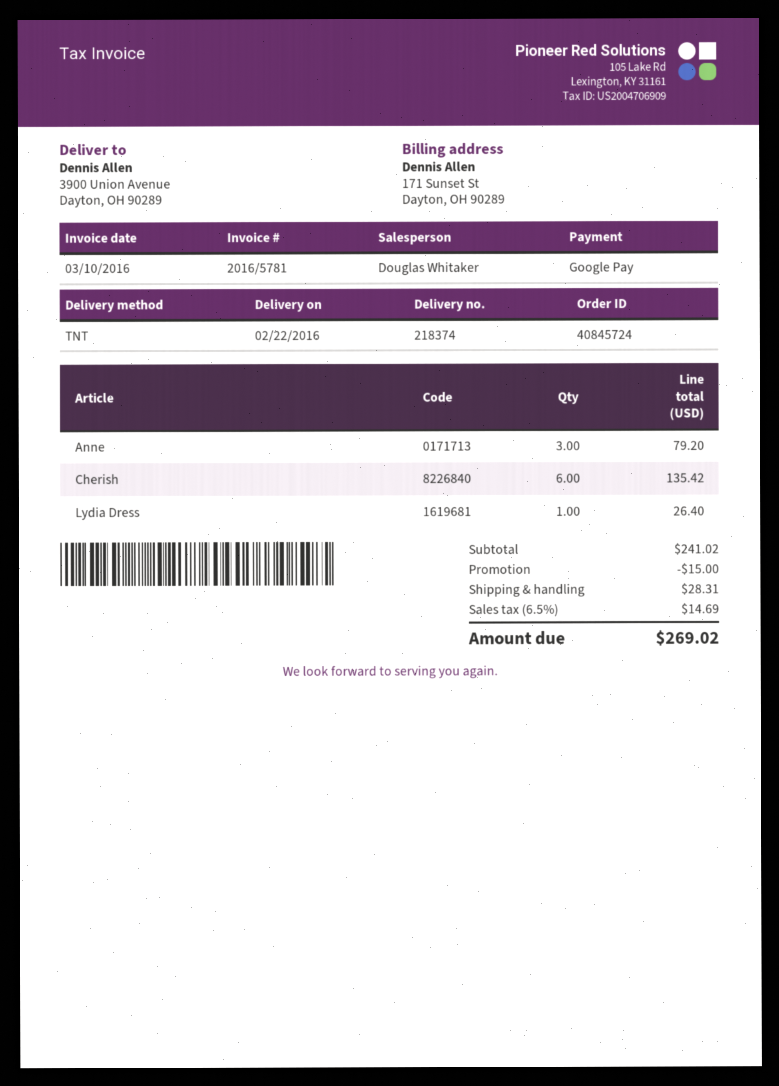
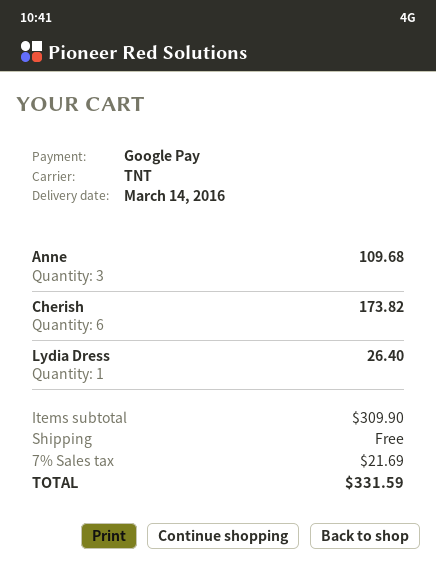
delivery date: 2016-02-22 -> 2016-03-14
Anne: 3 for 79.20 -> 3 for 109.68
Cherish: 6 for 135.42 -> 6 for 173.82
subtotal: 241.02 -> 309.90
discount: 15.00 -> none
shipping: 28.31 -> 0.00
tax: 6.5% = 14.69 -> 7% = 21.69
total: 269.02 -> 331.59

